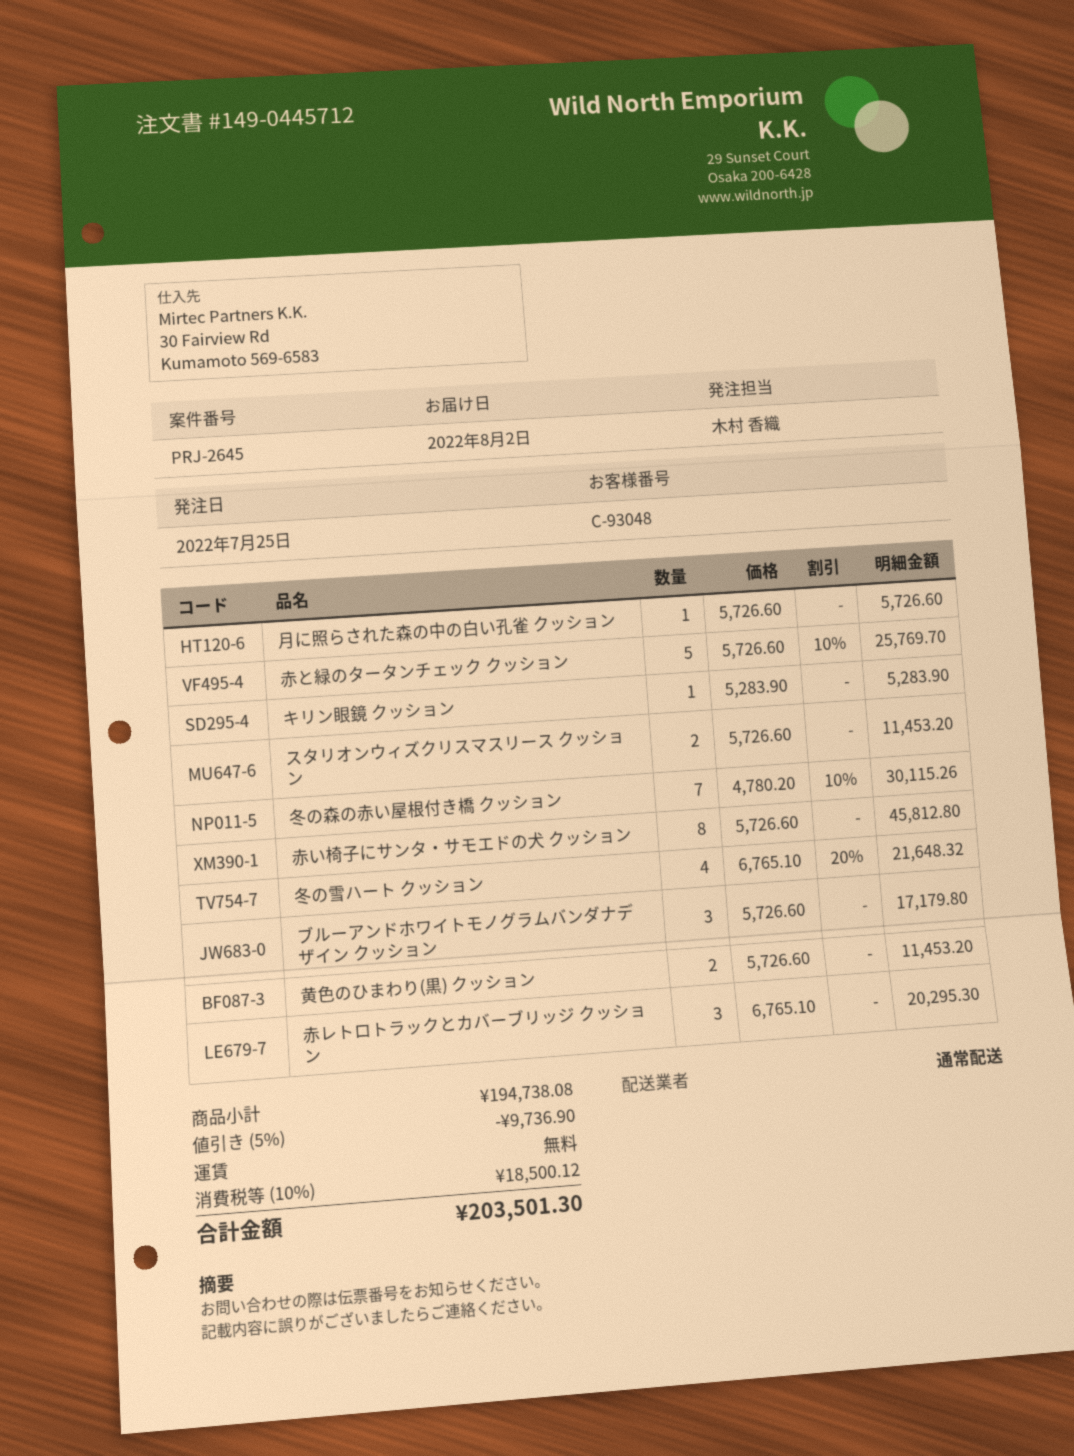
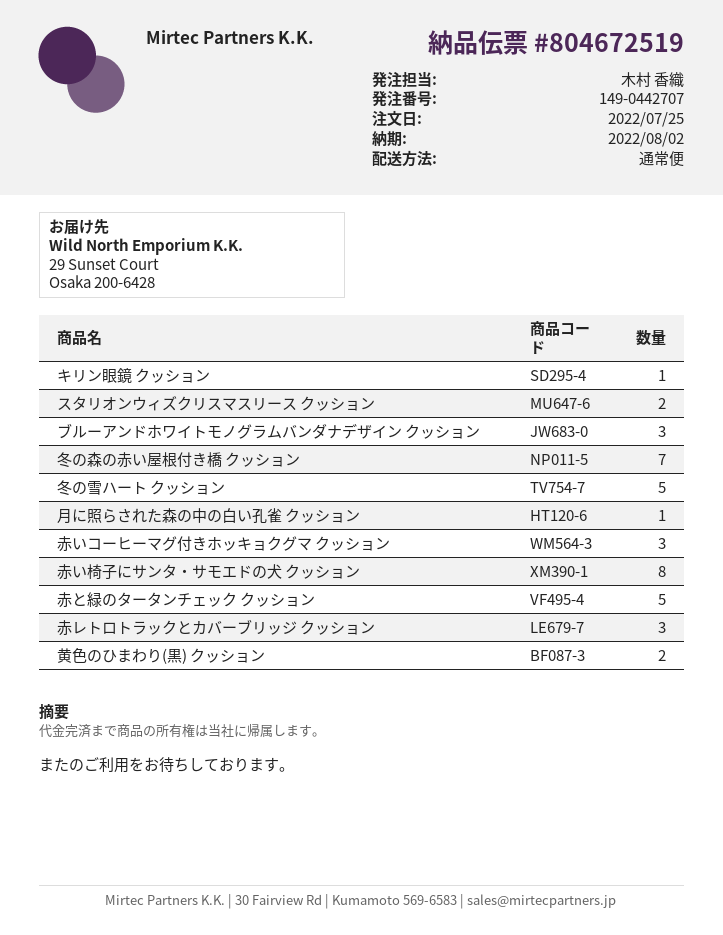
order number: 149-0445712 -> 149-0442707
冬の雪ハート クッション: 4 -> 5
赤いコーヒーマグ付きホッキョクグマ クッション: none -> 3

